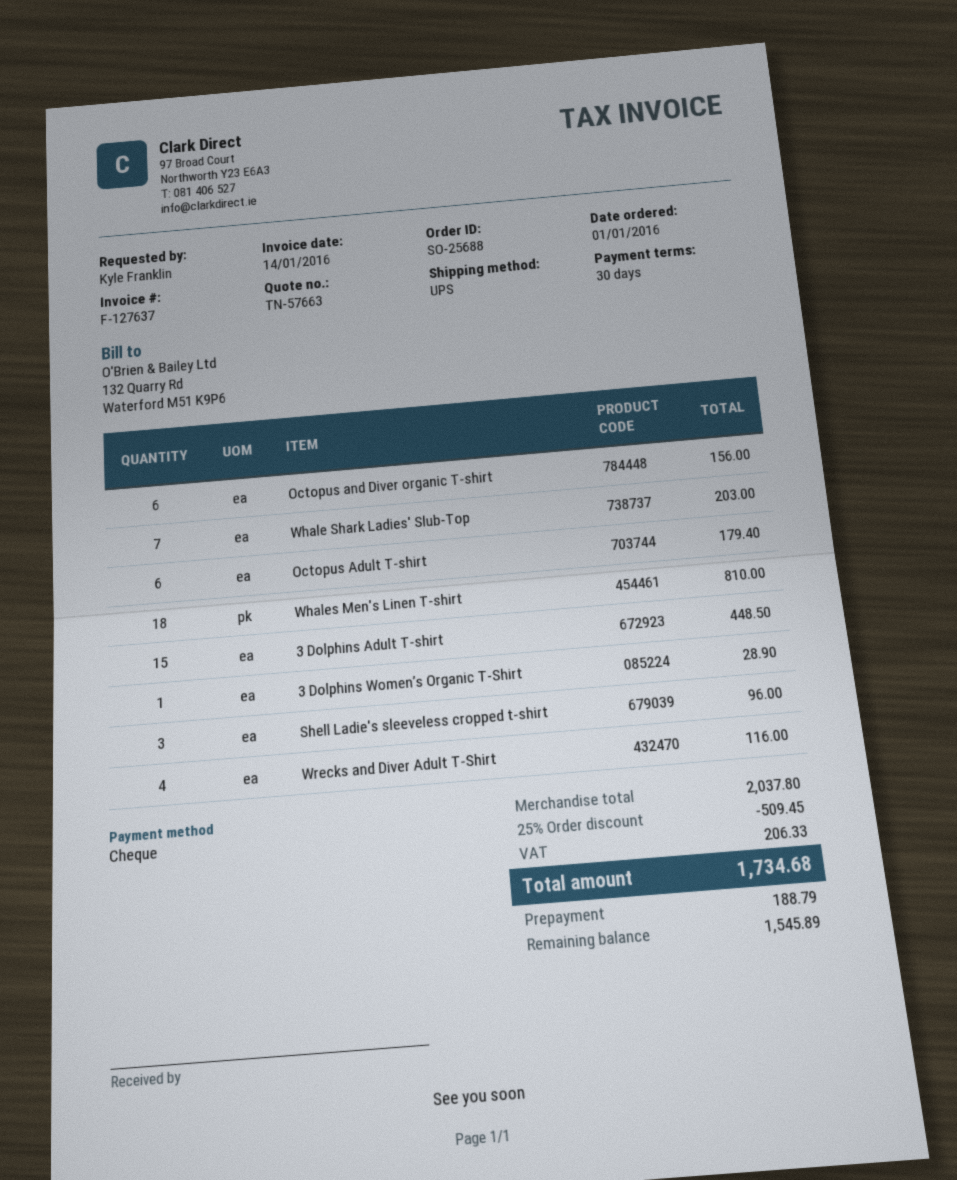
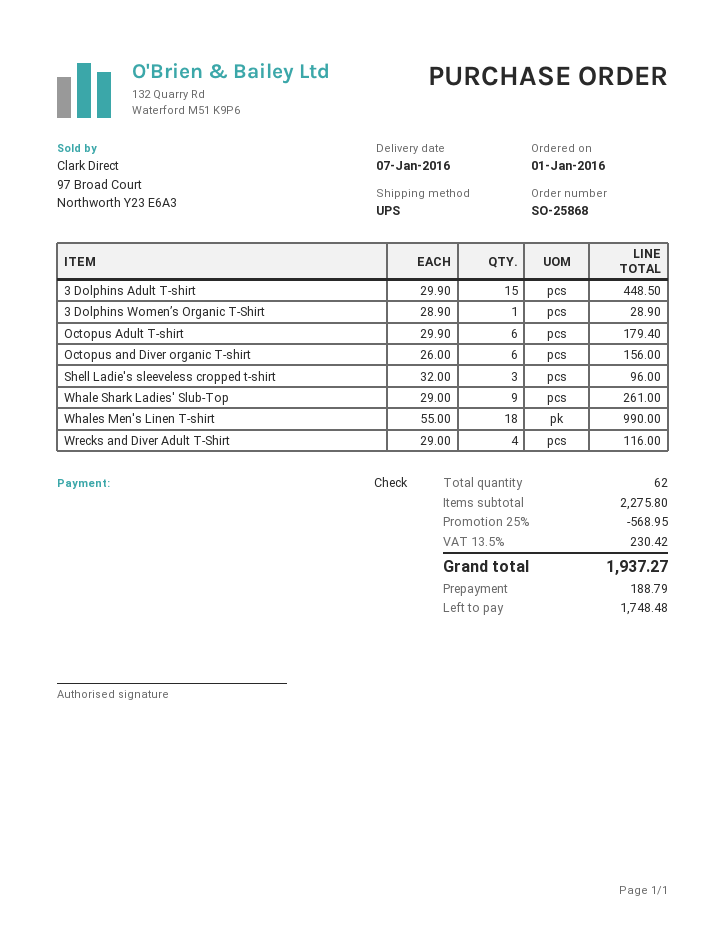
order number: SO-25688 -> SO-25868
Whale Shark Ladies' Slub-Top: 7 for 203.00 -> 9 for 261.00
Whales Men's Linen T-shirt: 18 for 810.00 -> 18 for 990.00
subtotal: 2037.80 -> 2275.80
discount: 25% = 509.45 -> 25% = 568.95
tax: 206.33 -> 230.42
total: 1734.68 -> 1937.27
balance: 1545.89 -> 1748.48

